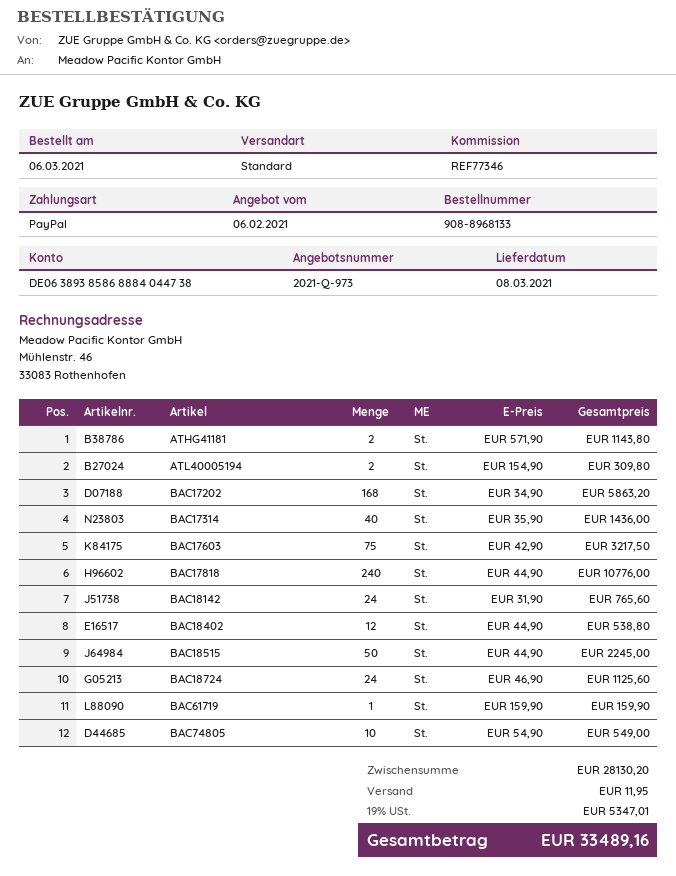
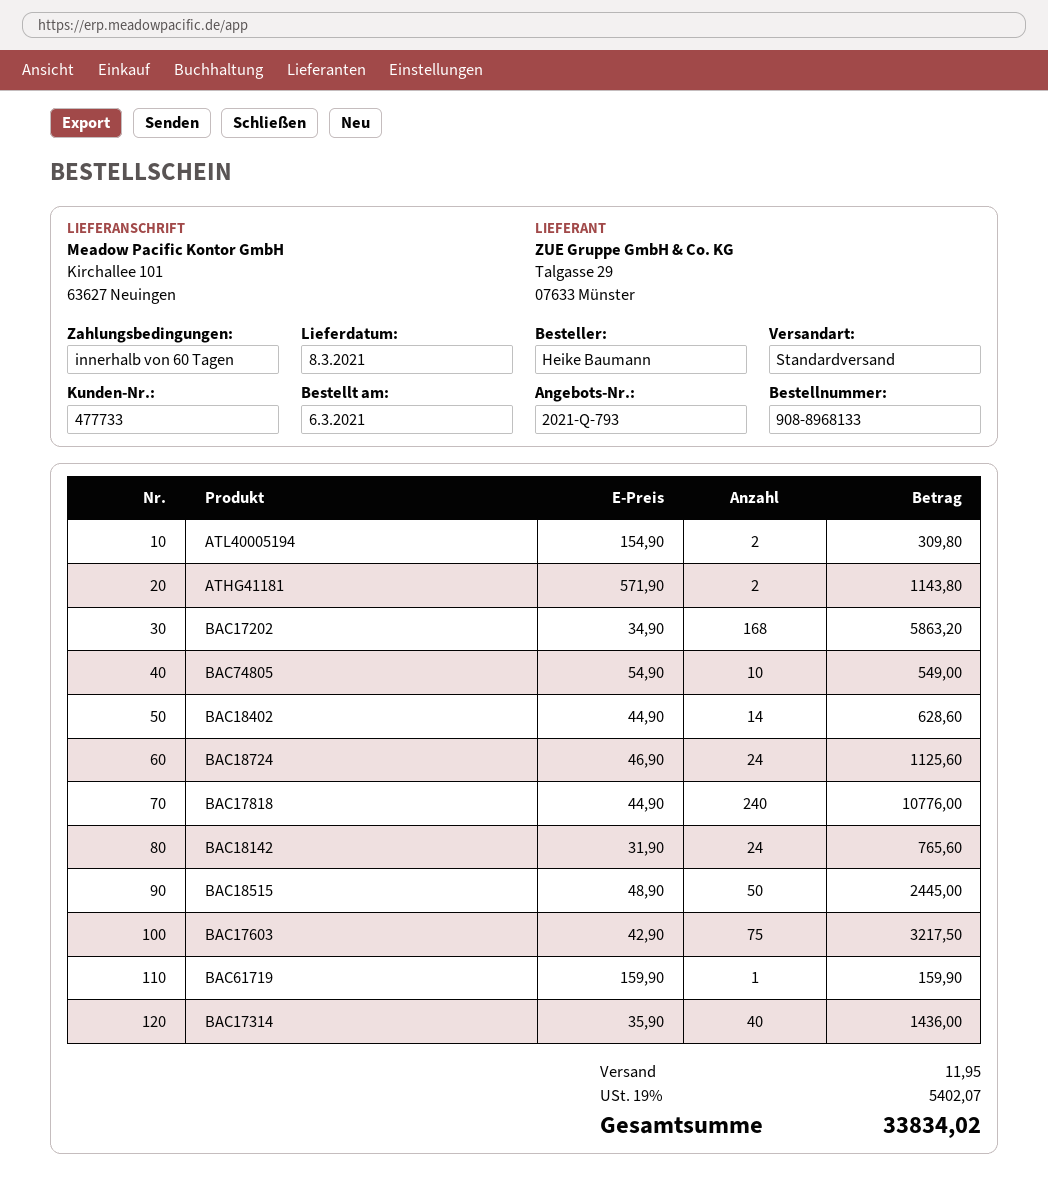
quote number: 2021-Q-973 -> 2021-Q-793
BAC18402: 12 x 44.90 = 538.80 -> 14 x 44.90 = 628.60
BAC18515: 50 x 44.90 = 2245.00 -> 50 x 48.90 = 2445.00
tax: 19% = 5347.01 -> 19% = 5402.07
total: 33489.16 -> 33834.02

